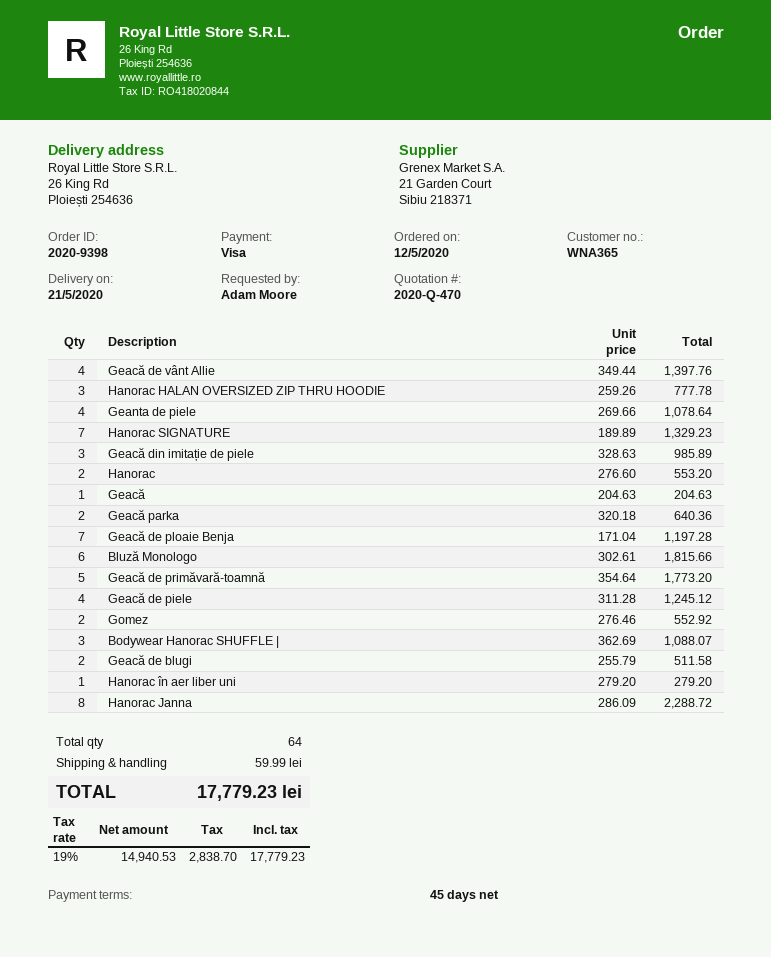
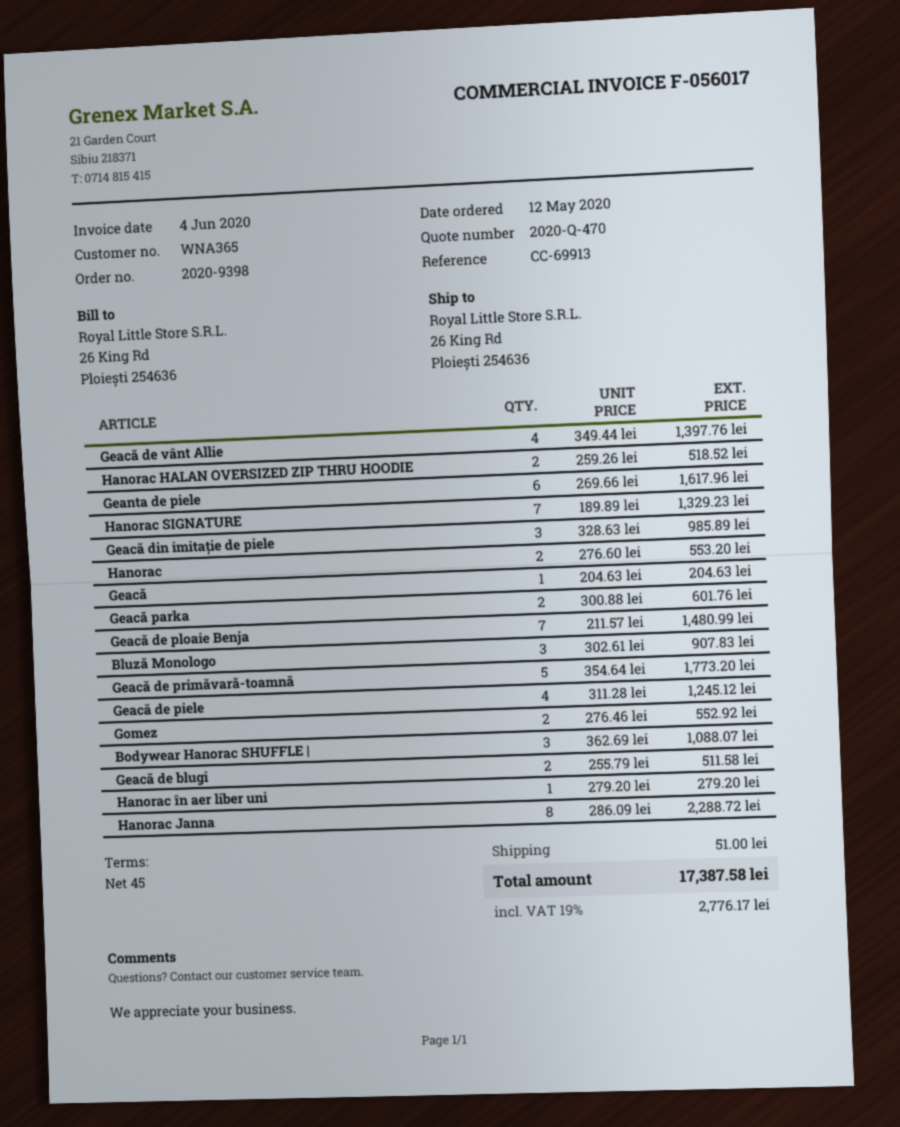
Hanorac HALAN OVERSIZED ZIP THRU HOODIE: 3 x 259.26 = 777.78 -> 2 x 259.26 = 518.52
Geanta de piele: 4 x 269.66 = 1078.64 -> 6 x 269.66 = 1617.96
Geacă parka: 2 x 320.18 = 640.36 -> 2 x 300.88 = 601.76
Geacă de ploaie Benja: 7 x 171.04 = 1197.28 -> 7 x 211.57 = 1480.99
Bluză Monologo: 6 x 302.61 = 1815.66 -> 3 x 302.61 = 907.83
shipping: 59.99 -> 51.00
tax: 19% = 2838.70 -> 19% = 2776.17
total: 17779.23 -> 17387.58

